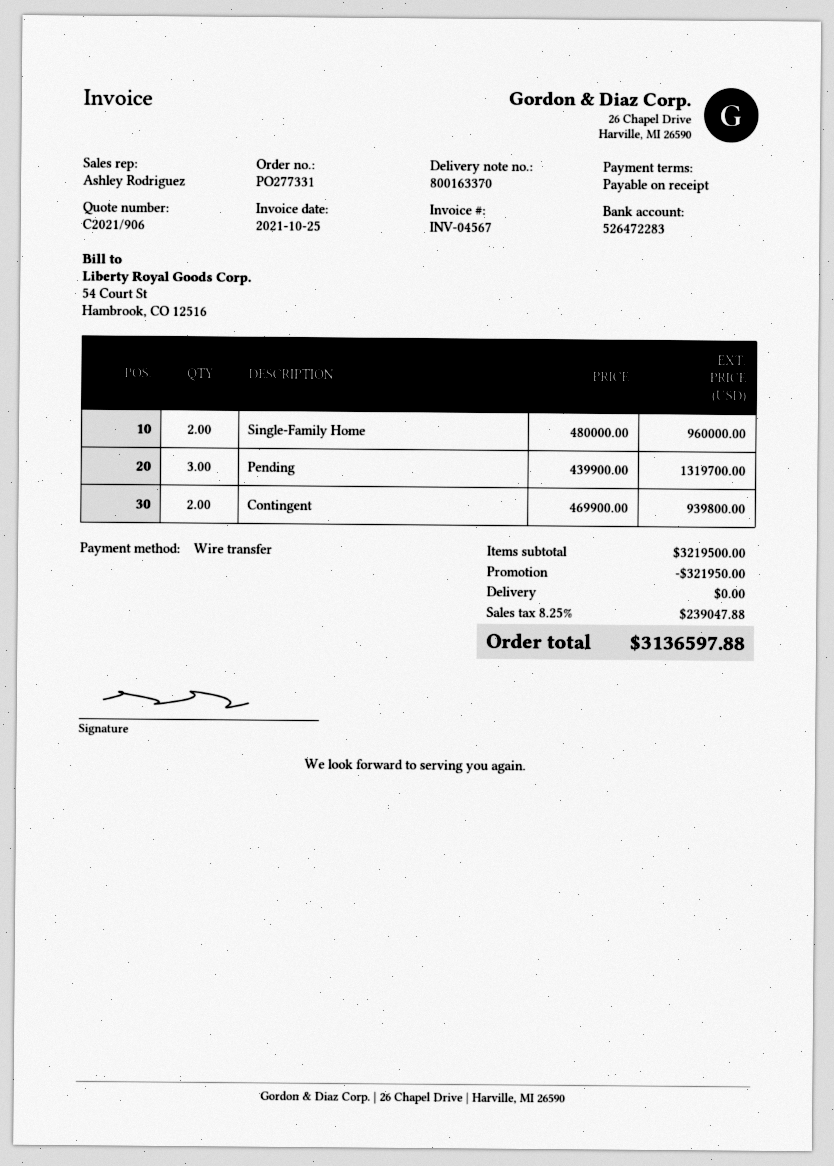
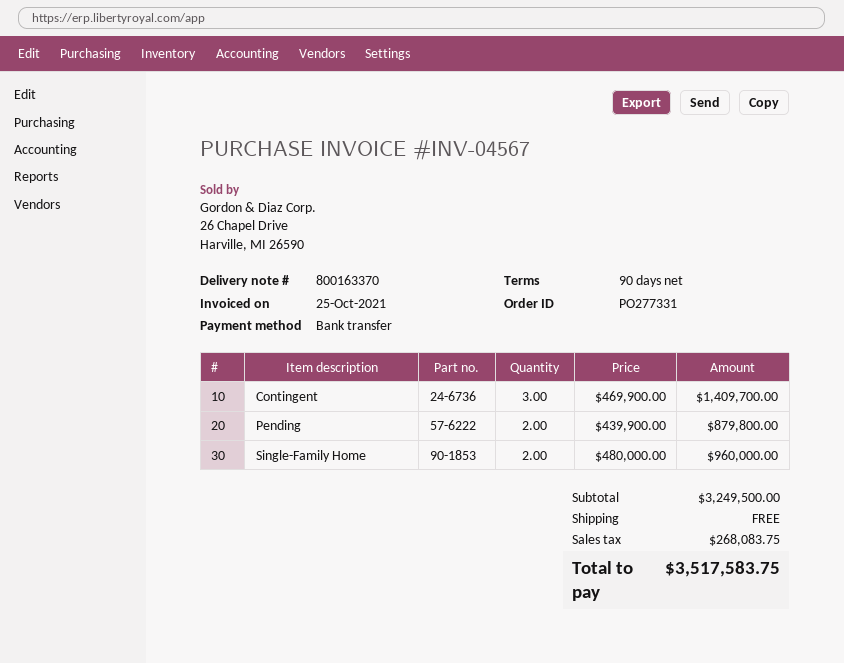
payment terms: on receipt -> 90 days
Pending: 3 x 439900.00 = 1319700.00 -> 2 x 439900.00 = 879800.00
Contingent: 2 x 469900.00 = 939800.00 -> 3 x 469900.00 = 1409700.00
subtotal: 3219500.00 -> 3249500.00
discount: 321950.00 -> none
tax: 239047.88 -> 268083.75
total: 3136597.88 -> 3517583.75

